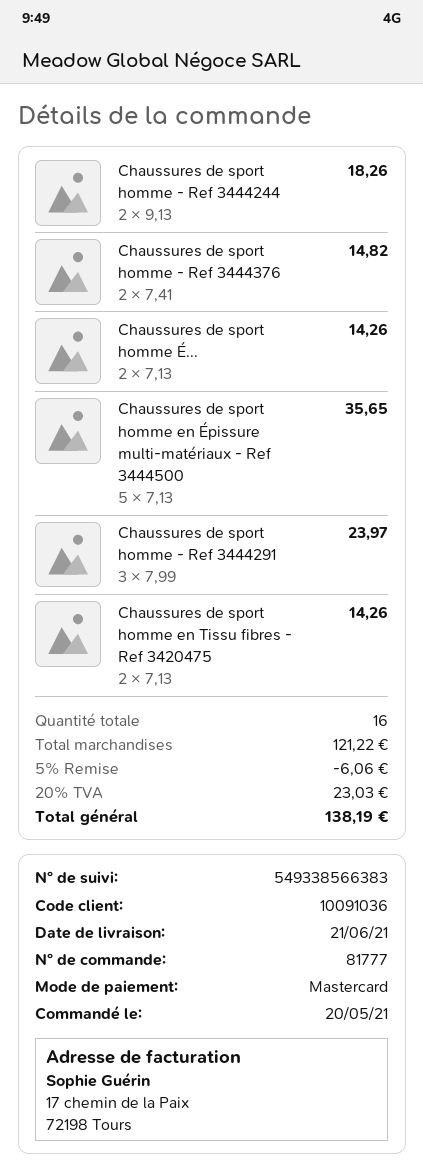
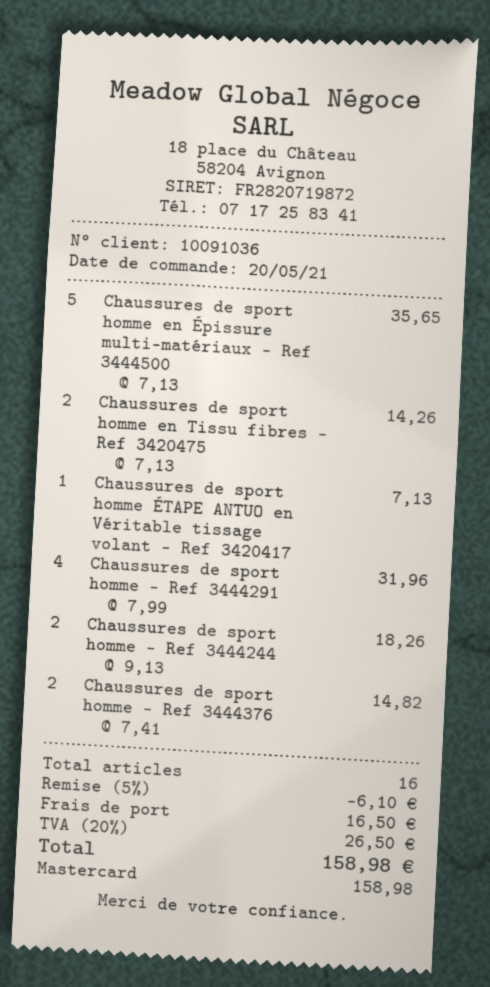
Chaussures de sport homme É...: 2 x 7.13 = 14.26 -> 1 x 7.13 = 7.13
Chaussures de sport homme - Ref 3444291: 3 x 7.99 = 23.97 -> 4 x 7.99 = 31.96
discount: 5% = 6.06 -> 5% = 6.10
shipping: none -> 16.50
tax: 20% = 23.03 -> 20% = 26.50
total: 138.19 -> 158.98

